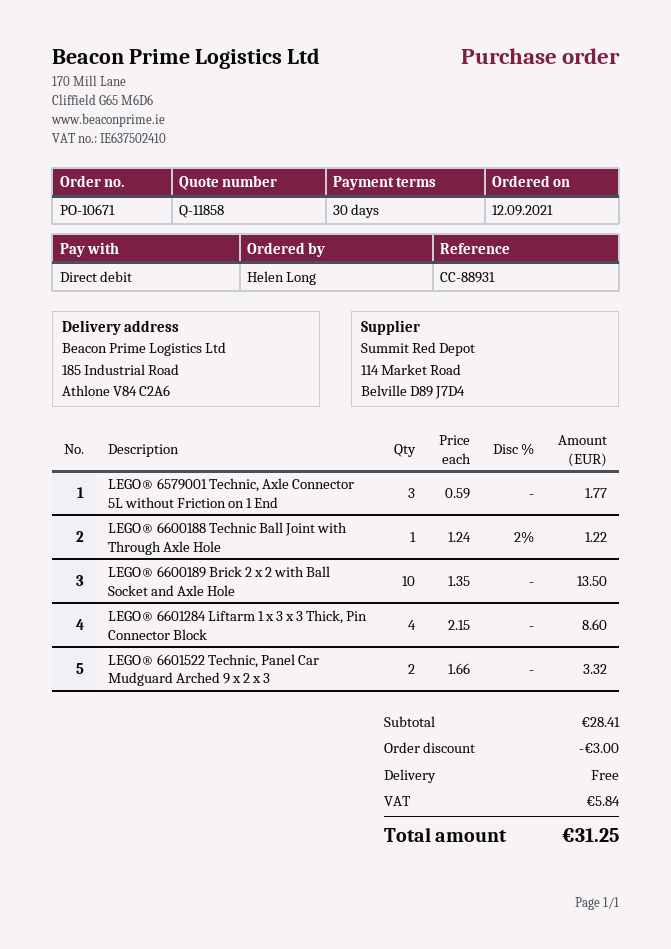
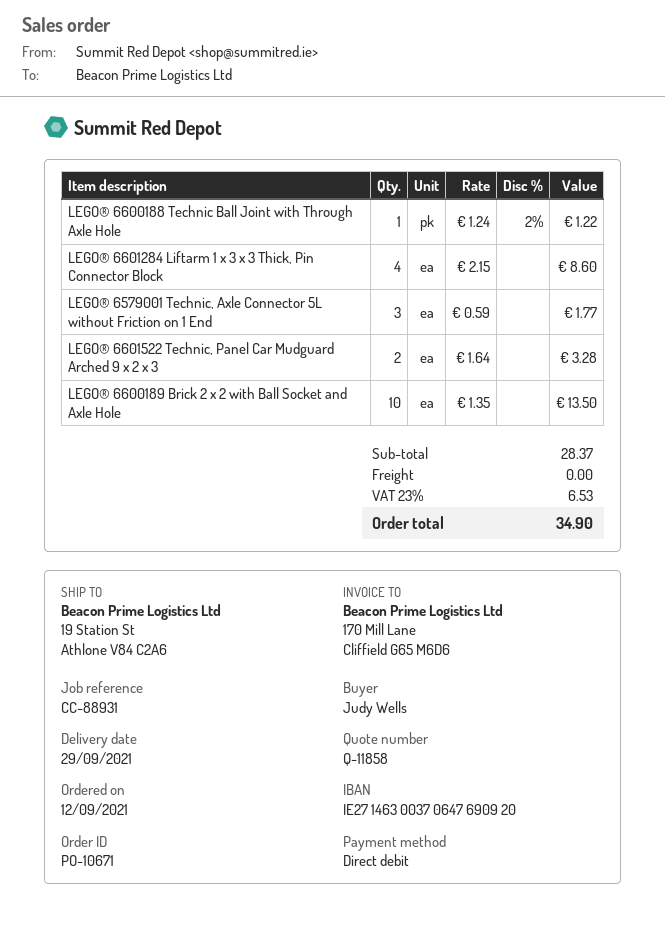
ordered by: Helen Long -> Judy Wells
ship to: 185 Industrial Road, Athlone V84 C2A6 -> 19 Station St, Athlone V84 C2A6
LEGO® 6601522 Technic, Panel Car Mudguard Arched 9 x 2 x 3: 2 x 1.66 = 3.32 -> 2 x 1.64 = 3.28
subtotal: 28.41 -> 28.37
discount: 3.00 -> none
tax: 5.84 -> 6.53
total: 31.25 -> 34.90

